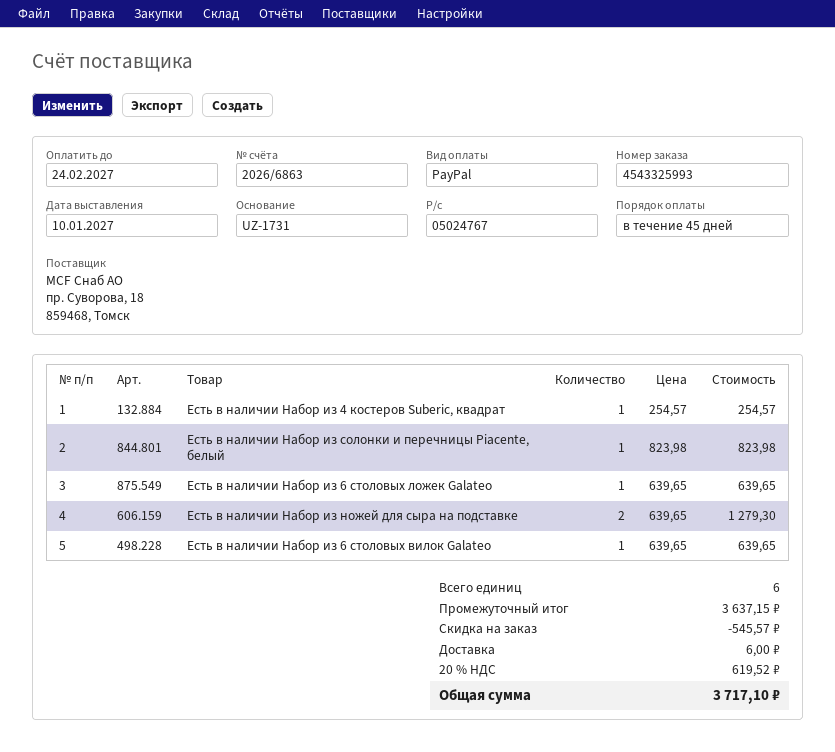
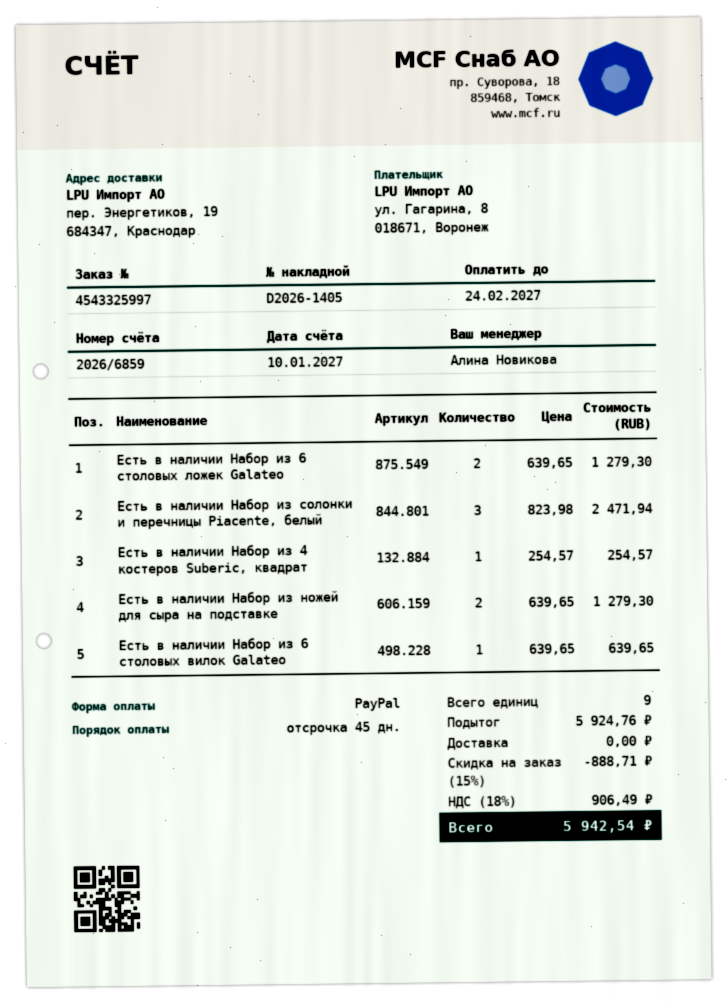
order number: 4543325993 -> 4543325997
invoice number: 2026/6863 -> 2026/6859
Есть в наличии Набор из солонки и перечницы Piacente, белый: 1 x 823.98 = 823.98 -> 3 x 823.98 = 2471.94
Есть в наличии Набор из 6 столовых ложек Galateo: 1 x 639.65 = 639.65 -> 2 x 639.65 = 1279.30
total quantity: 6 -> 9
subtotal: 3637.15 -> 5924.76
discount: 545.57 -> 888.71
shipping: 6.00 -> 0.00
tax: 20% = 619.52 -> 18% = 906.49
total: 3717.10 -> 5942.54

